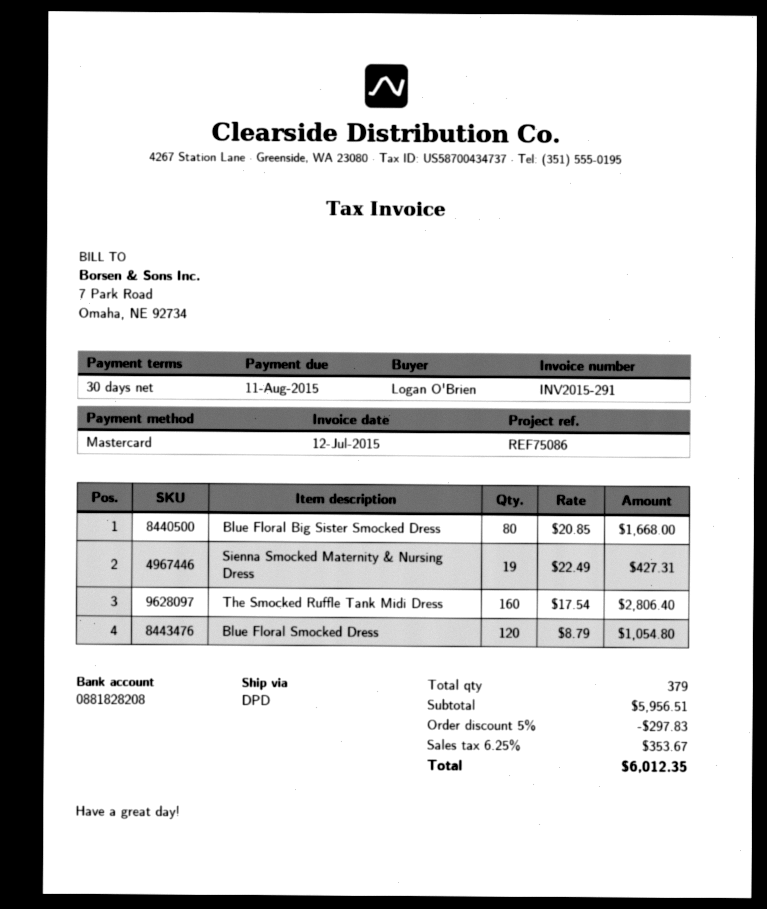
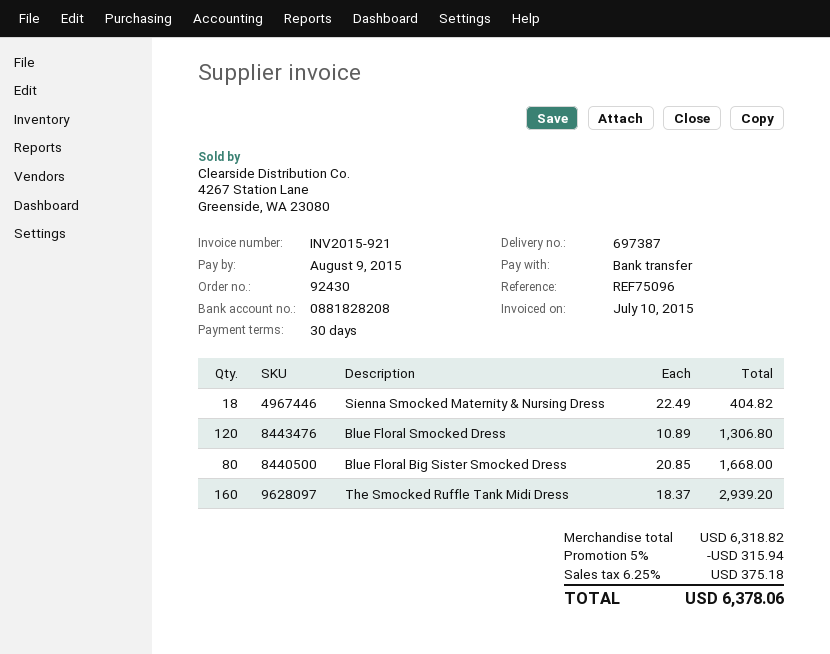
invoice number: INV2015-291 -> INV2015-921
invoice date: 2015-07-12 -> 2015-07-10
due date: 2015-08-11 -> 2015-08-09
reference: REF75086 -> REF75096
payment method: Mastercard -> bank transfer
Sienna Smocked Maternity & Nursing Dress: 19 x 22.49 = 427.31 -> 18 x 22.49 = 404.82
The Smocked Ruffle Tank Midi Dress: 160 x 17.54 = 2806.40 -> 160 x 18.37 = 2939.20
Blue Floral Smocked Dress: 120 x 8.79 = 1054.80 -> 120 x 10.89 = 1306.80
subtotal: 5956.51 -> 6318.82
discount: 5% = 297.83 -> 5% = 315.94
tax: 6.25% = 353.67 -> 6.25% = 375.18
total: 6012.35 -> 6378.06

